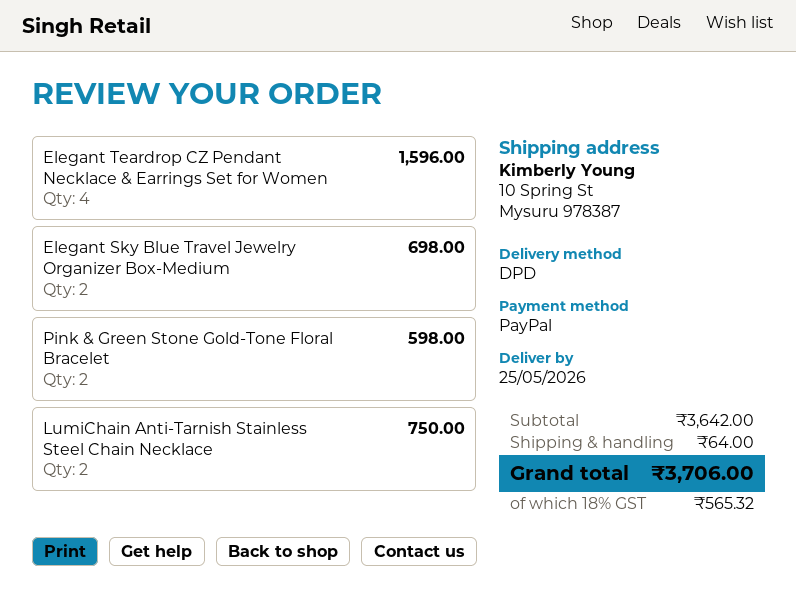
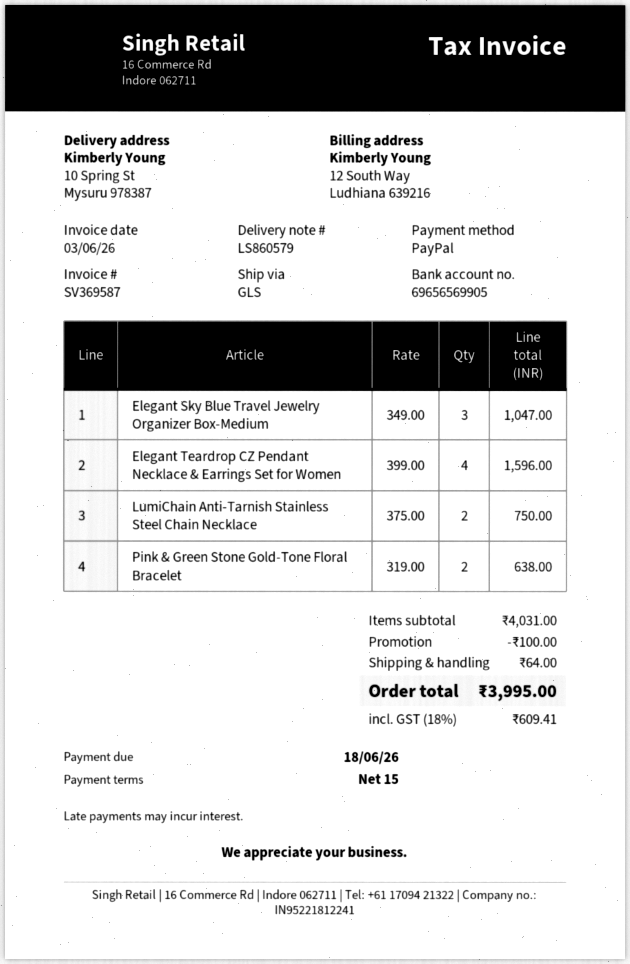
shipping method: DPD -> GLS
Elegant Sky Blue Travel Jewelry Organizer Box-Medium: 2 for 698.00 -> 3 for 1047.00
Pink & Green Stone Gold-Tone Floral Bracelet: 2 for 598.00 -> 2 for 638.00
subtotal: 3642.00 -> 4031.00
discount: none -> 100.00
tax: 18% = 565.32 -> 18% = 609.41
total: 3706.00 -> 3995.00

